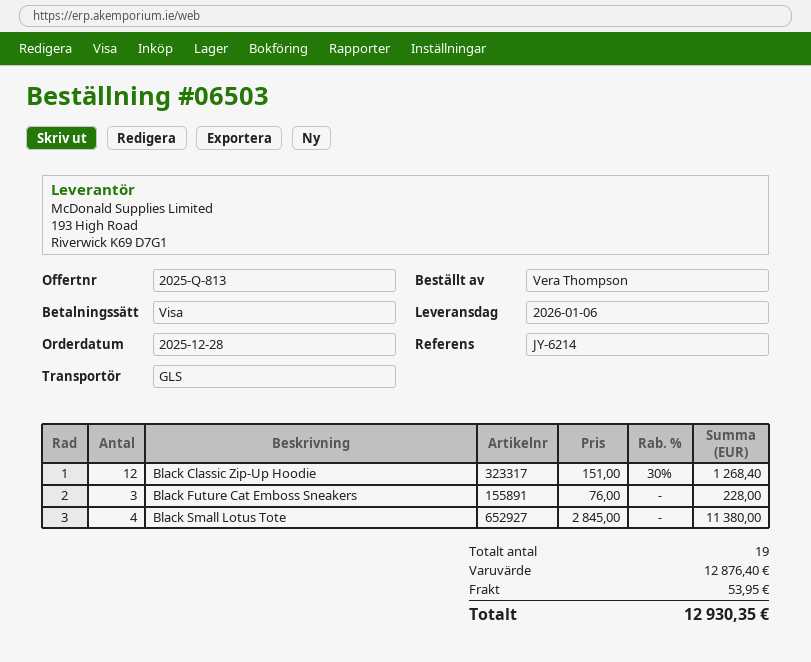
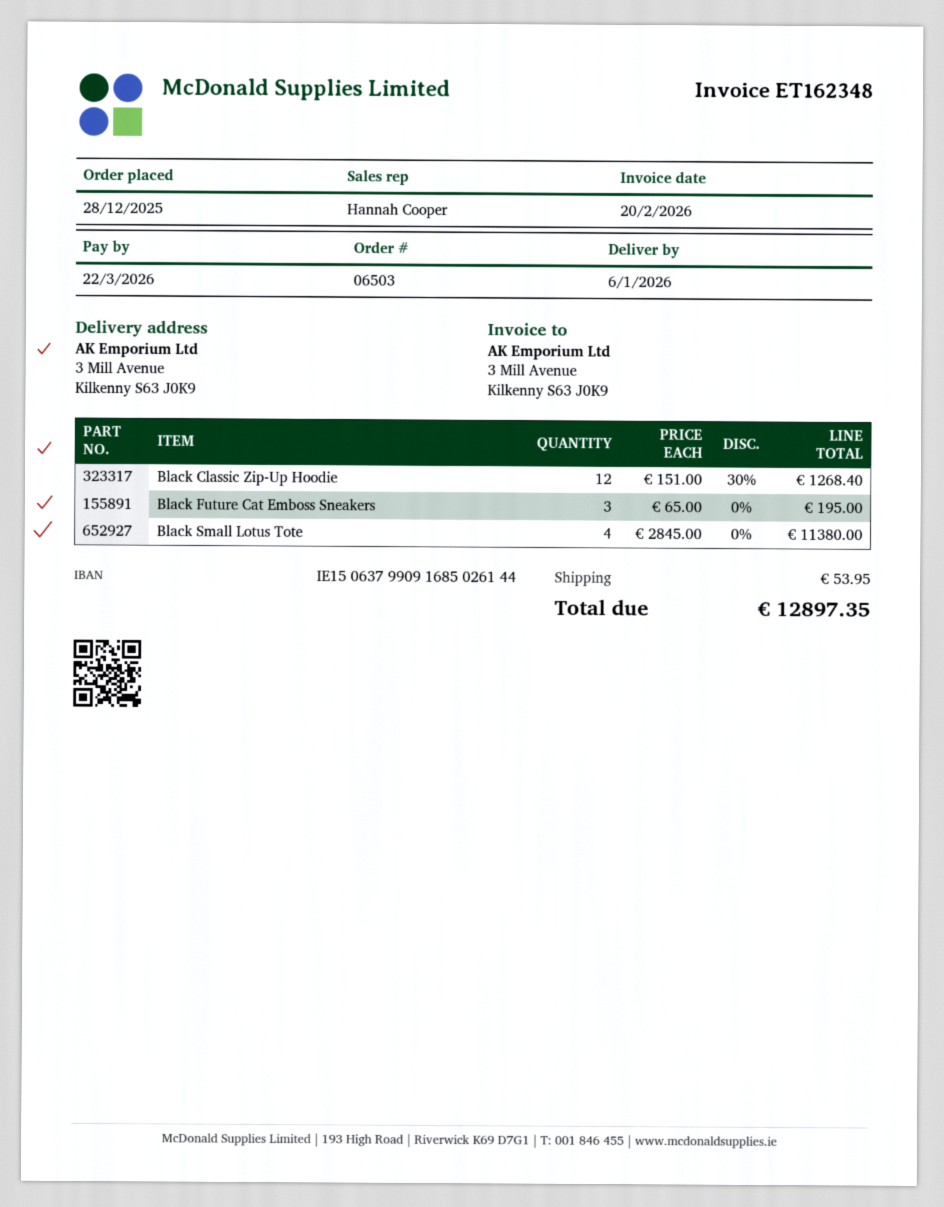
Black Future Cat Emboss Sneakers: 3 x 76.00 = 228.00 -> 3 x 65.00 = 195.00
total: 12930.35 -> 12897.35

